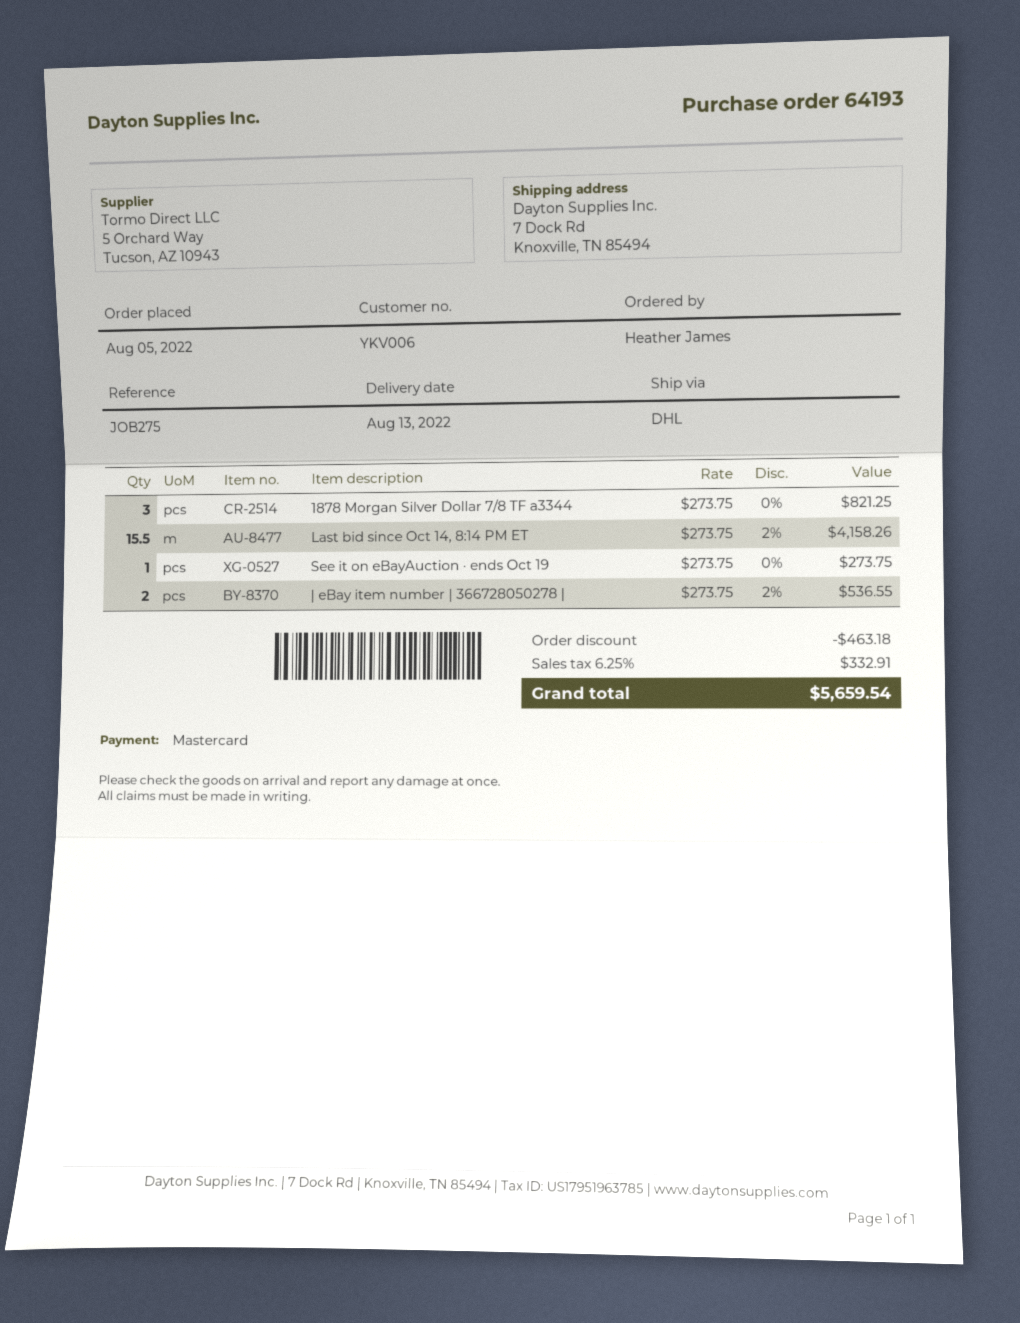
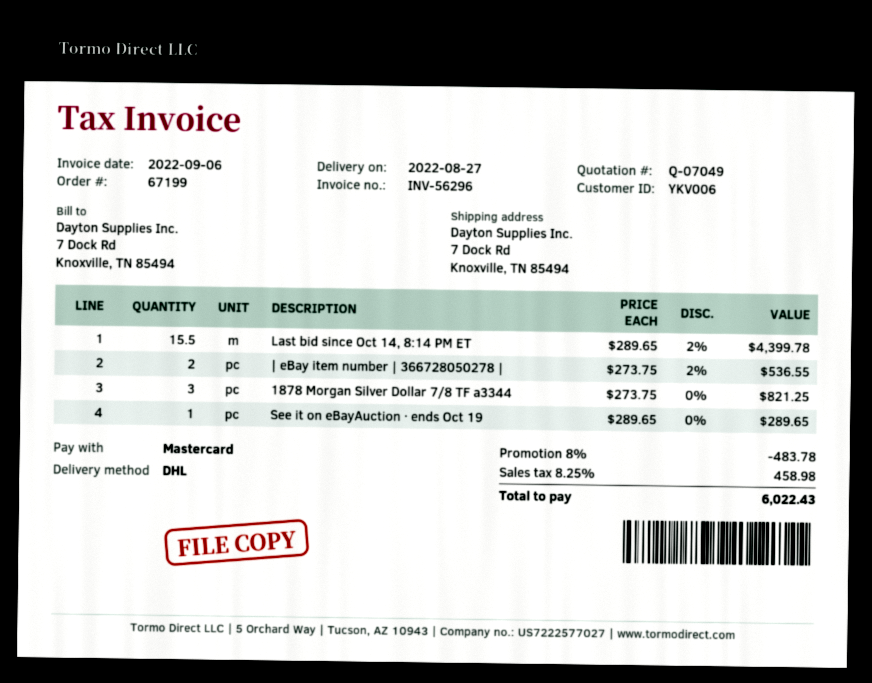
order number: 64193 -> 67199
delivery date: 2022-08-13 -> 2022-08-27
Last bid since Oct 14, 8:14 PM ET: 15.5 x 273.75 - 2% = 4158.26 -> 15.5 x 289.65 - 2% = 4399.78
See it on eBayAuction · ends Oct 19: 1 x 273.75 = 273.75 -> 1 x 289.65 = 289.65
discount: 463.18 -> 483.78
tax: 6.25% = 332.91 -> 8.25% = 458.98
total: 5659.54 -> 6022.43

